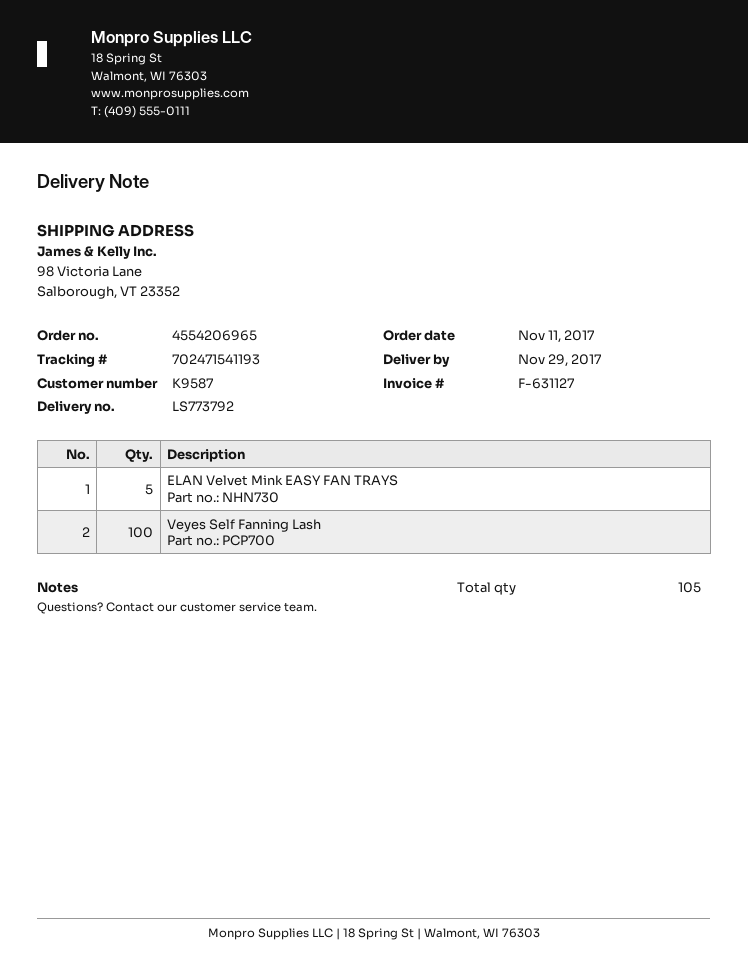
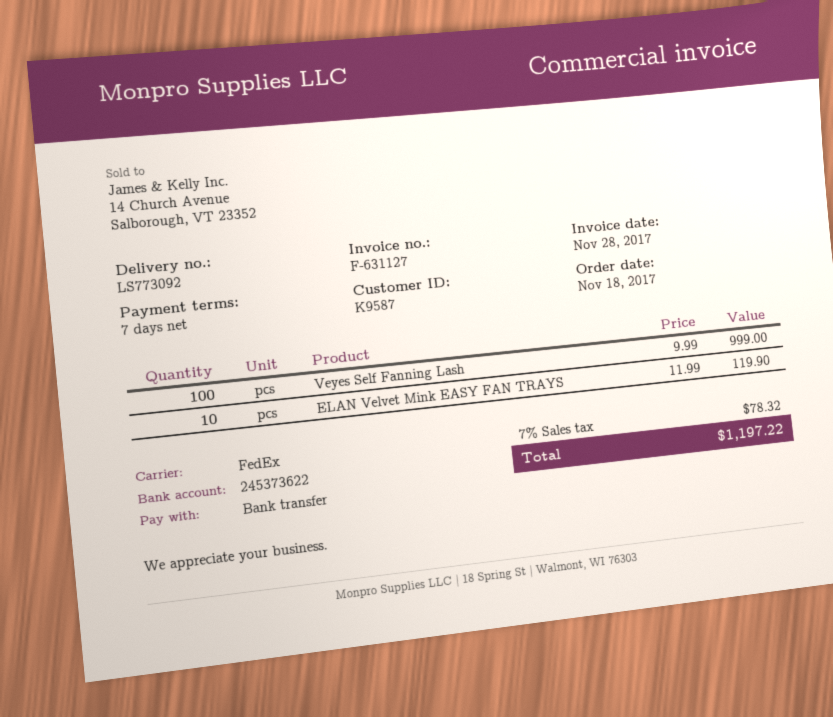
order date: 2017-11-11 -> 2017-11-18
delivery note number: LS773792 -> LS773092
ELAN Velvet Mink EASY FAN TRAYS: 5 -> 10

